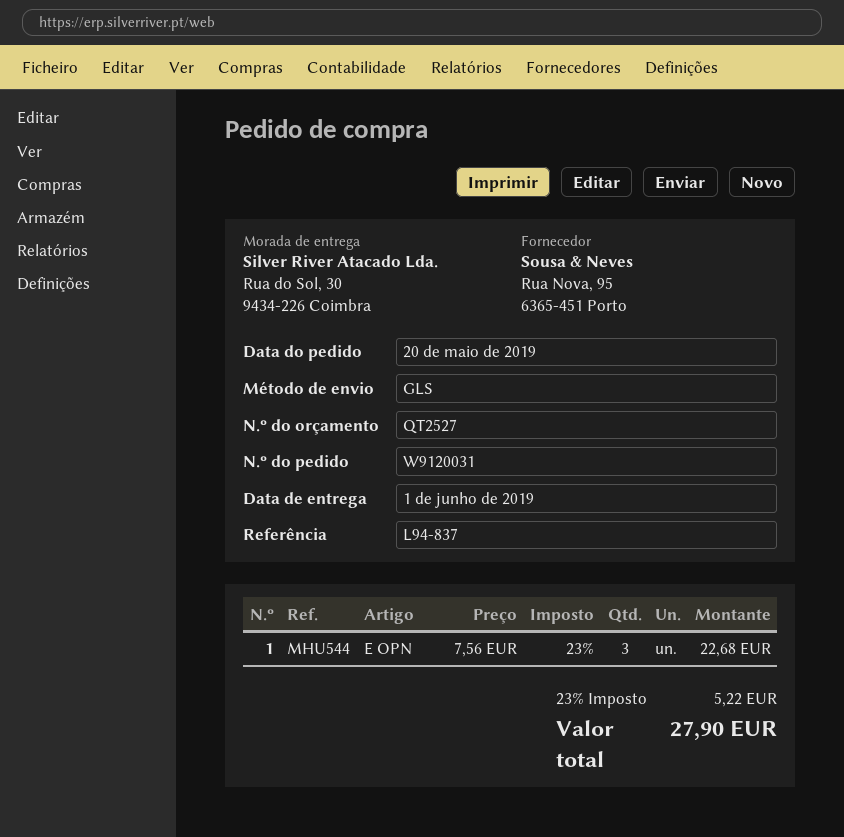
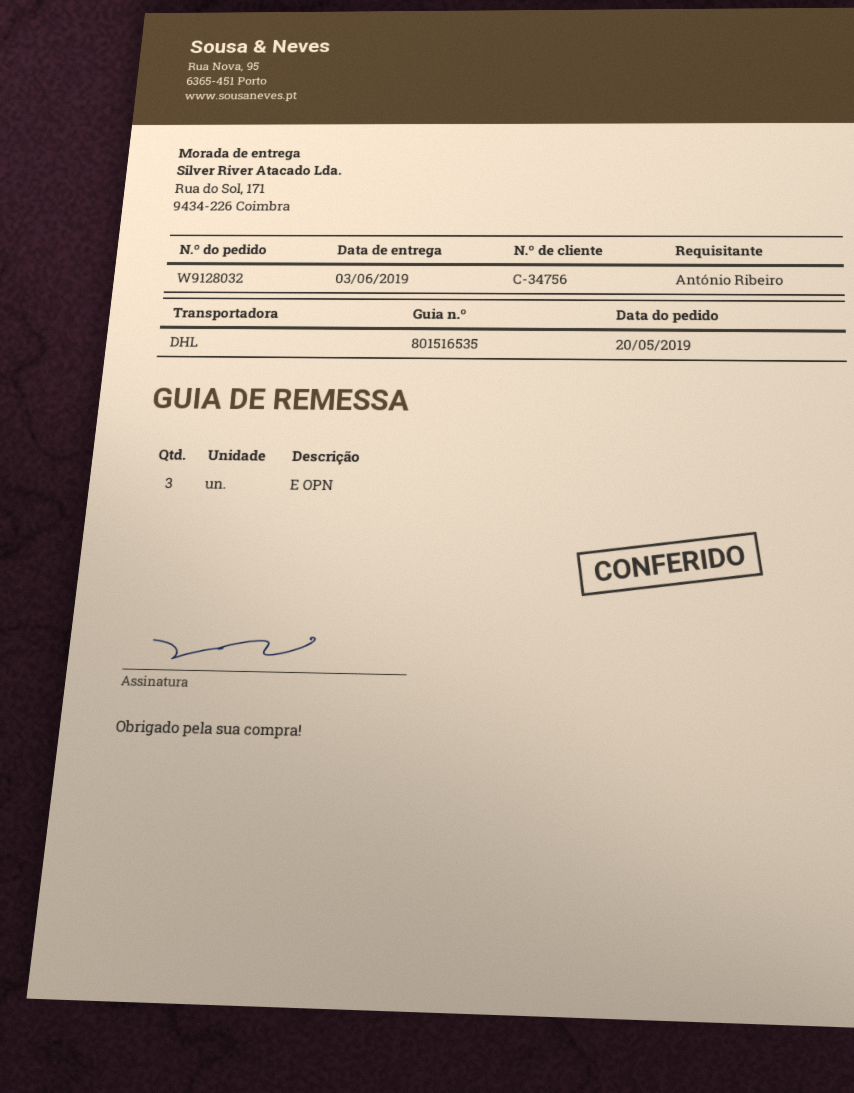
order number: W9120031 -> W9128032
delivery date: 2019-06-01 -> 2019-06-03
shipping method: GLS -> DHL
ship to: Rua do Sol, 30, 9434-226 Coimbra -> Rua do Sol, 171, 9434-226 Coimbra

